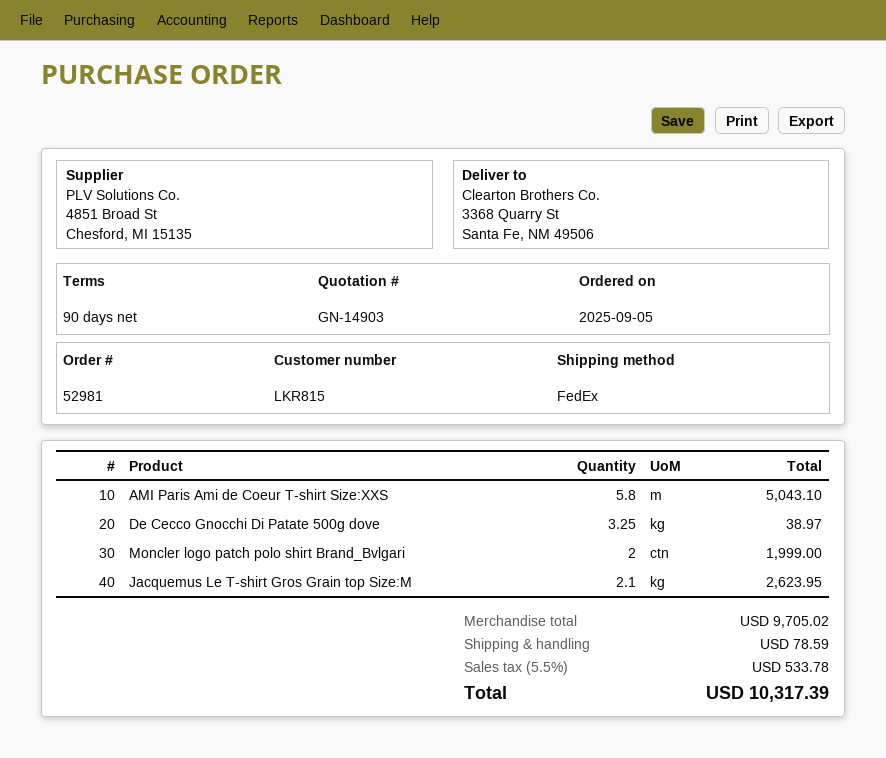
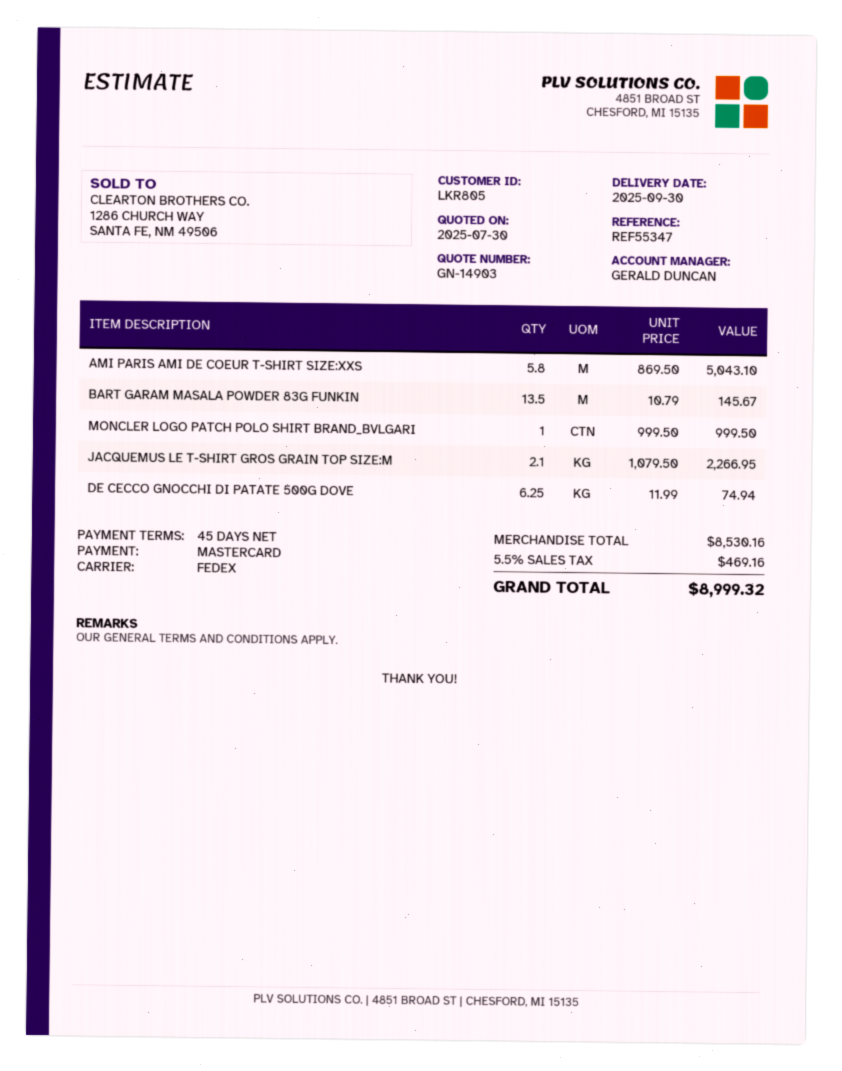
payment terms: 90 days -> 45 days
customer number: LKR815 -> LKR805
De Cecco Gnocchi Di Patate 500g dove: 3.25 for 38.97 -> 6.25 for 74.94
Moncler logo patch polo shirt Brand_Bvlgari: 2 for 1999.00 -> 1 for 999.50
Jacquemus Le T-shirt Gros Grain top Size:M: 2.1 for 2623.95 -> 2.1 for 2266.95
BART GARAM MASALA POWDER 83G FUNKIN: none -> 13.5 for 145.67
subtotal: 9705.02 -> 8530.16
shipping: 78.59 -> none
tax: 5.5% = 533.78 -> 5.5% = 469.16
total: 10317.39 -> 8999.32

